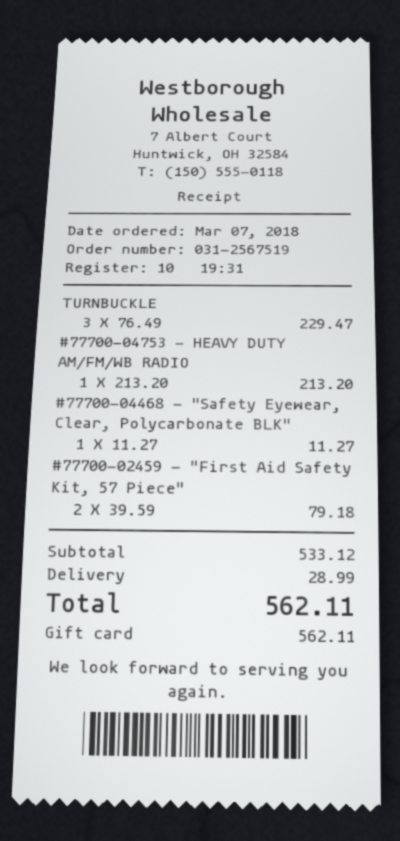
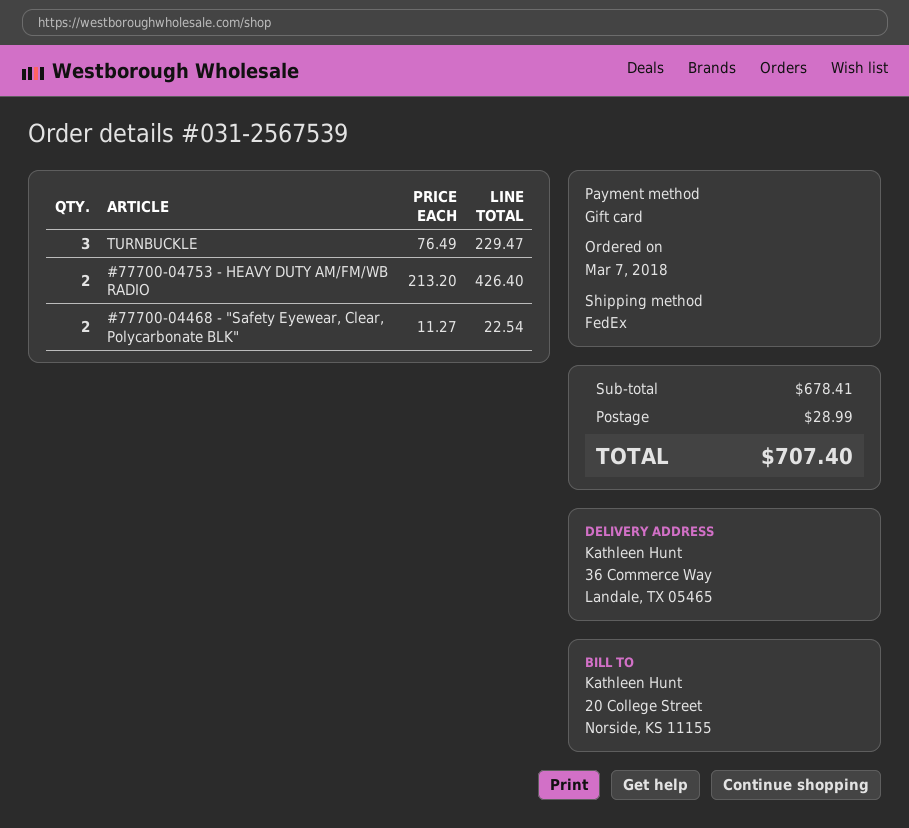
order number: 031-2567519 -> 031-2567539
#77700-04753 - HEAVY DUTY AM/FM/WB RADIO: 1 x 213.20 = 213.20 -> 2 x 213.20 = 426.40
#77700-04468 - "Safety Eyewear, Clear, Polycarbonate BLK": 1 x 11.27 = 11.27 -> 2 x 11.27 = 22.54
#77700-02459 - "First Aid Safety Kit, 57 Piece": 2 x 39.59 = 79.18 -> none
subtotal: 533.12 -> 678.41
total: 562.11 -> 707.40

